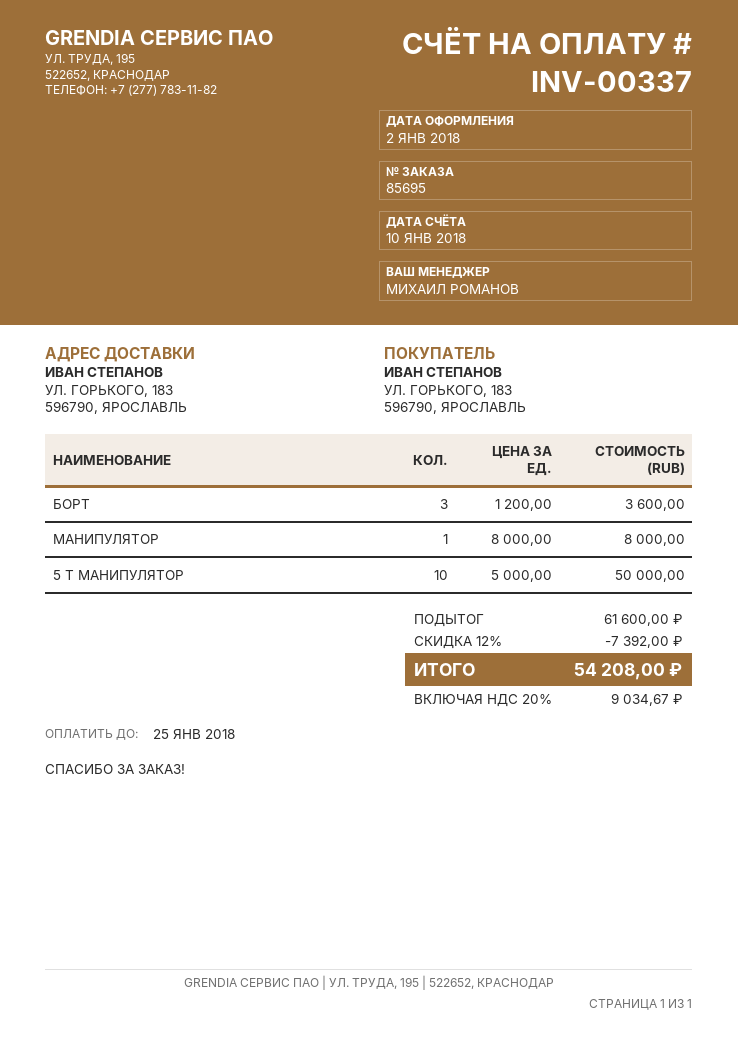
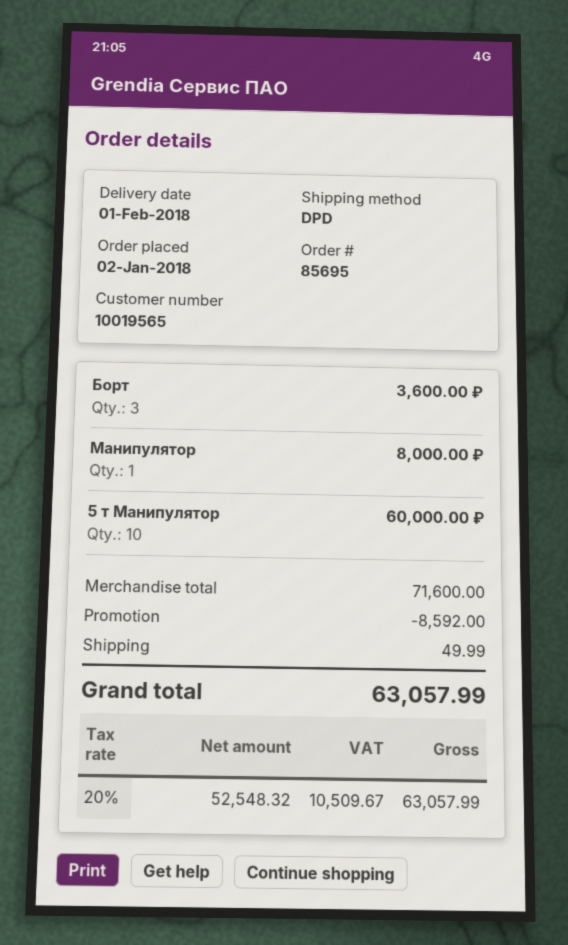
5 Т МАНИПУЛЯТОР: 10 for 50000.00 -> 10 for 60000.00
subtotal: 61600.00 -> 71600.00
discount: 7392.00 -> 8592.00
shipping: none -> 49.99
tax: 20% = 9034.67 -> 20% = 10509.67
total: 54208.00 -> 63057.99

